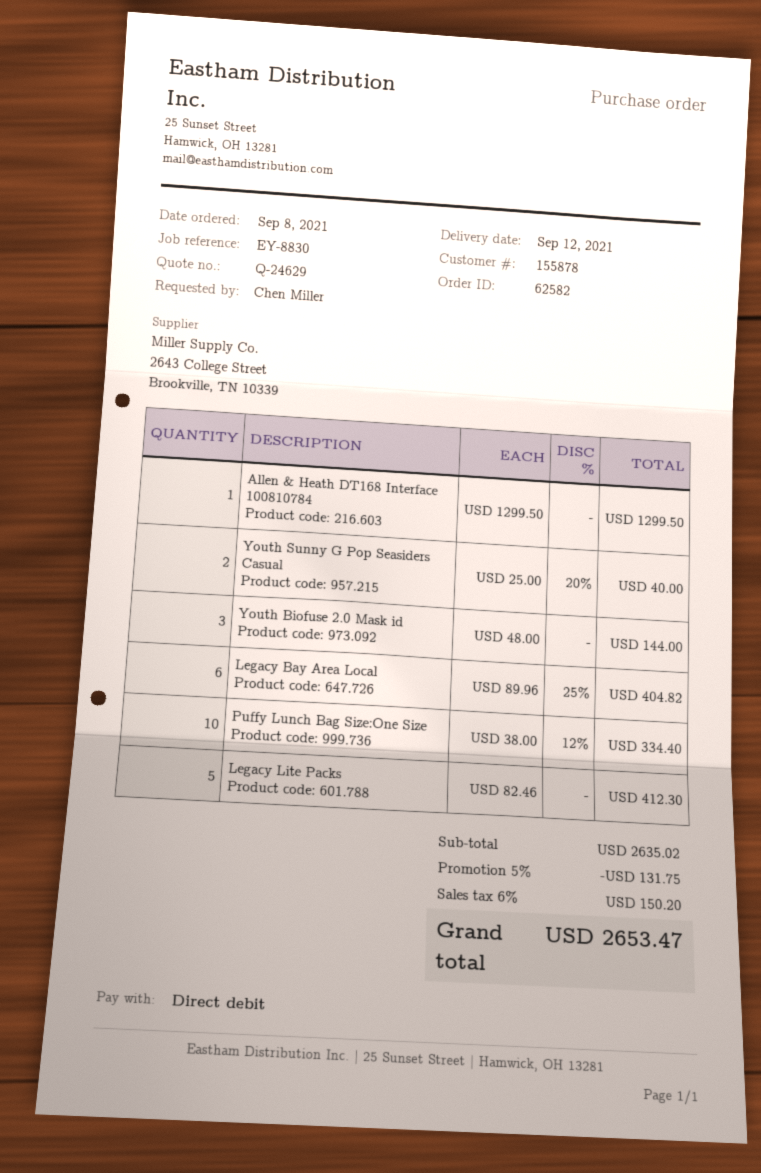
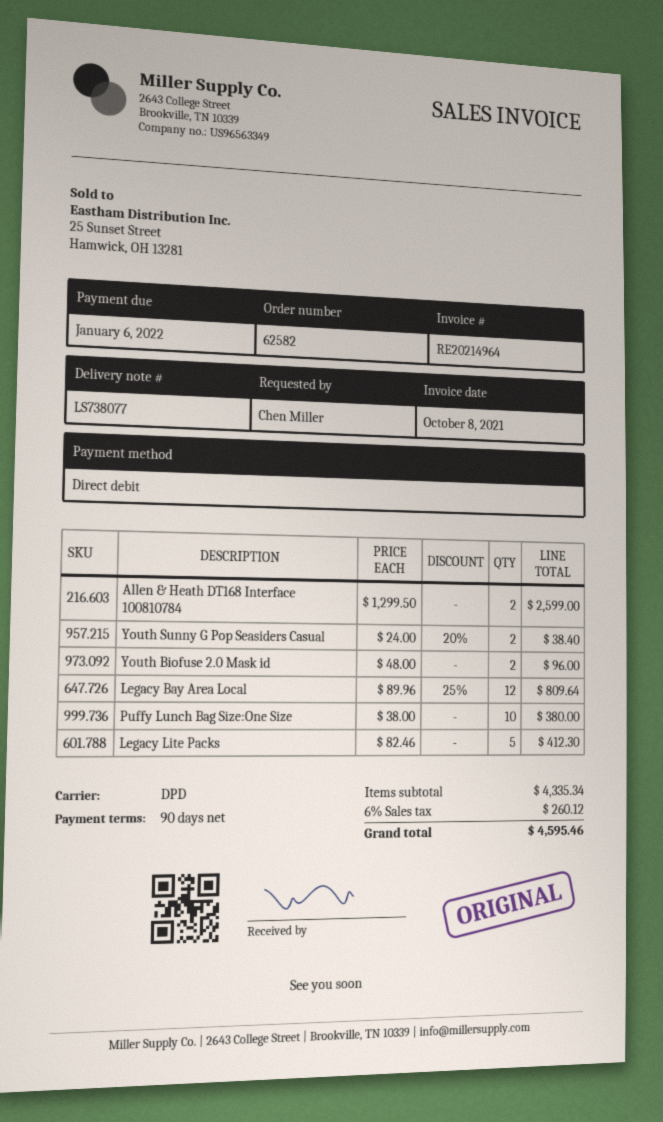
Allen & Heath DT168 Interface 100810784: 1 x 1299.50 = 1299.50 -> 2 x 1299.50 = 2599.00
Youth Sunny G Pop Seasiders Casual: 2 x 25.00 - 20% = 40.00 -> 2 x 24.00 - 20% = 38.40
Youth Biofuse 2.0 Mask id: 3 x 48.00 = 144.00 -> 2 x 48.00 = 96.00
Legacy Bay Area Local: 6 x 89.96 - 25% = 404.82 -> 12 x 89.96 - 25% = 809.64
Puffy Lunch Bag Size:One Size: 10 x 38.00 - 12% = 334.40 -> 10 x 38.00 = 380.00
subtotal: 2635.02 -> 4335.34
discount: 5% = 131.75 -> none
tax: 6% = 150.20 -> 6% = 260.12
total: 2653.47 -> 4595.46

